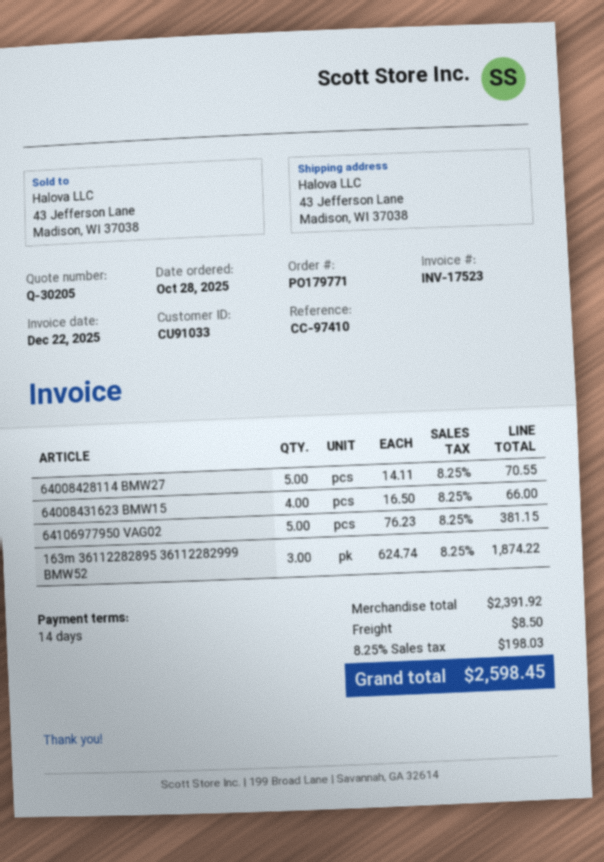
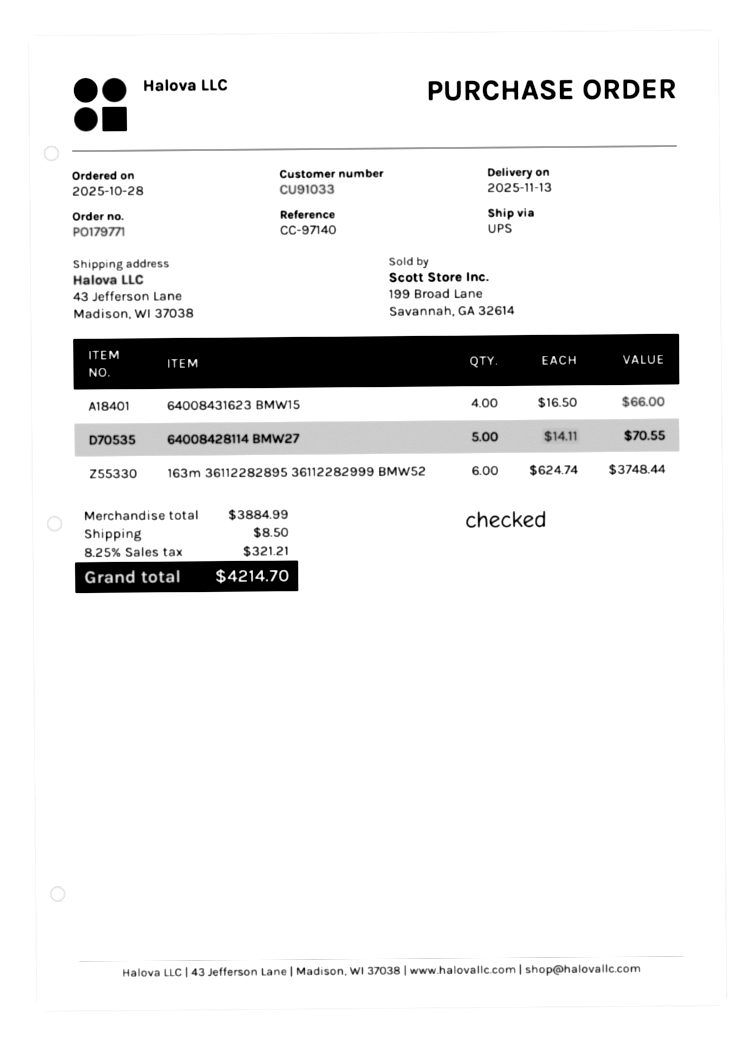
reference: CC-97410 -> CC-97140
64106977950 VAG02: 5 x 76.23 = 381.15 -> none
163m 36112282895 36112282999 BMW52: 3 x 624.74 = 1874.22 -> 6 x 624.74 = 3748.44
subtotal: 2391.92 -> 3884.99
tax: 8.25% = 198.03 -> 8.25% = 321.21
total: 2598.45 -> 4214.70

